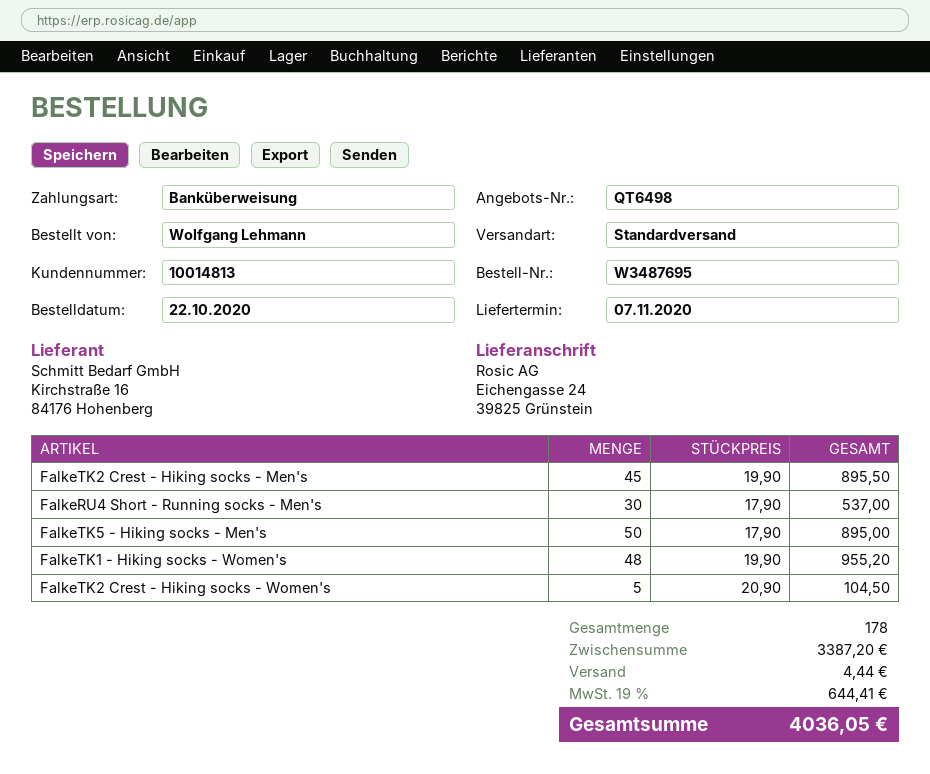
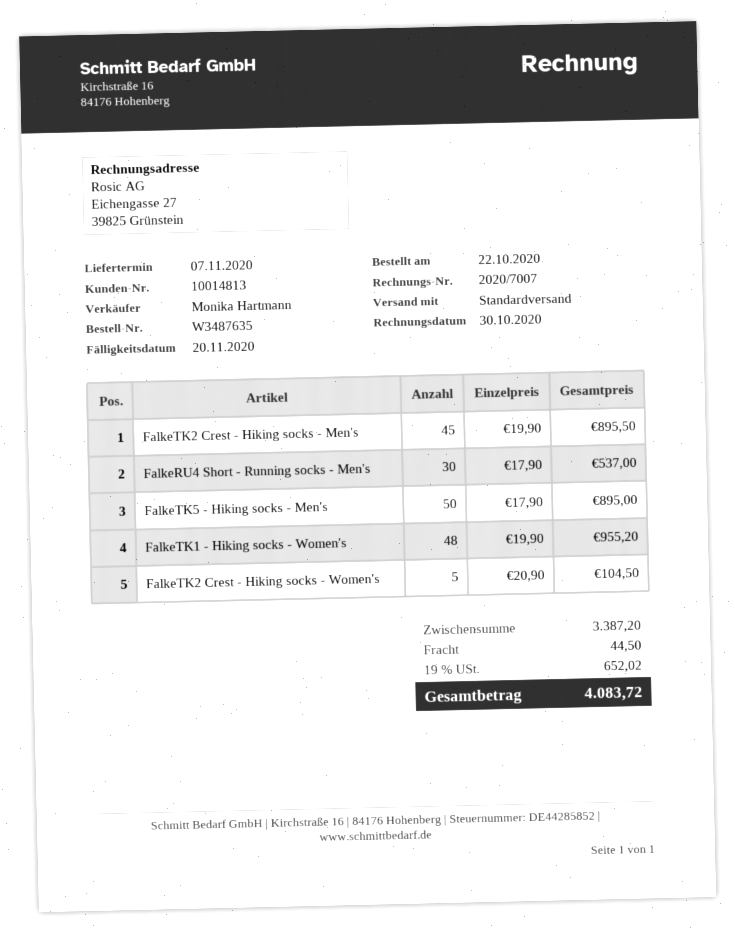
order number: W3487695 -> W3487635
shipping: 4.44 -> 44.50
tax: 19% = 644.41 -> 19% = 652.02
total: 4036.05 -> 4083.72

